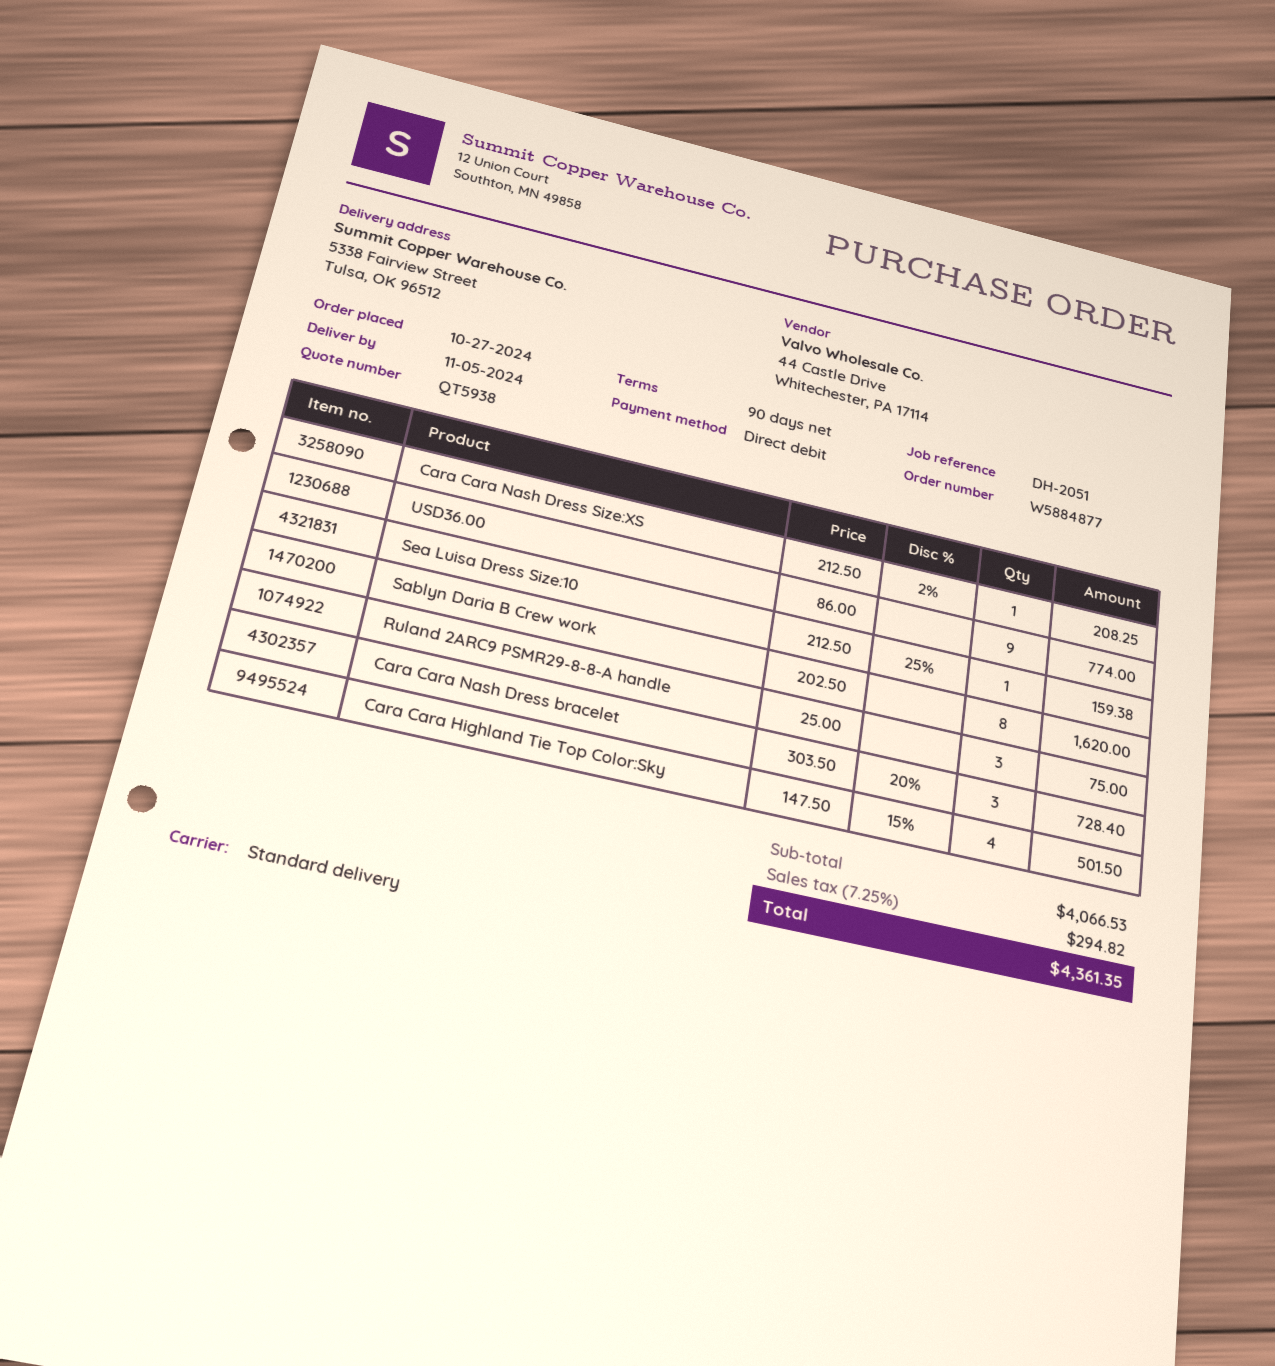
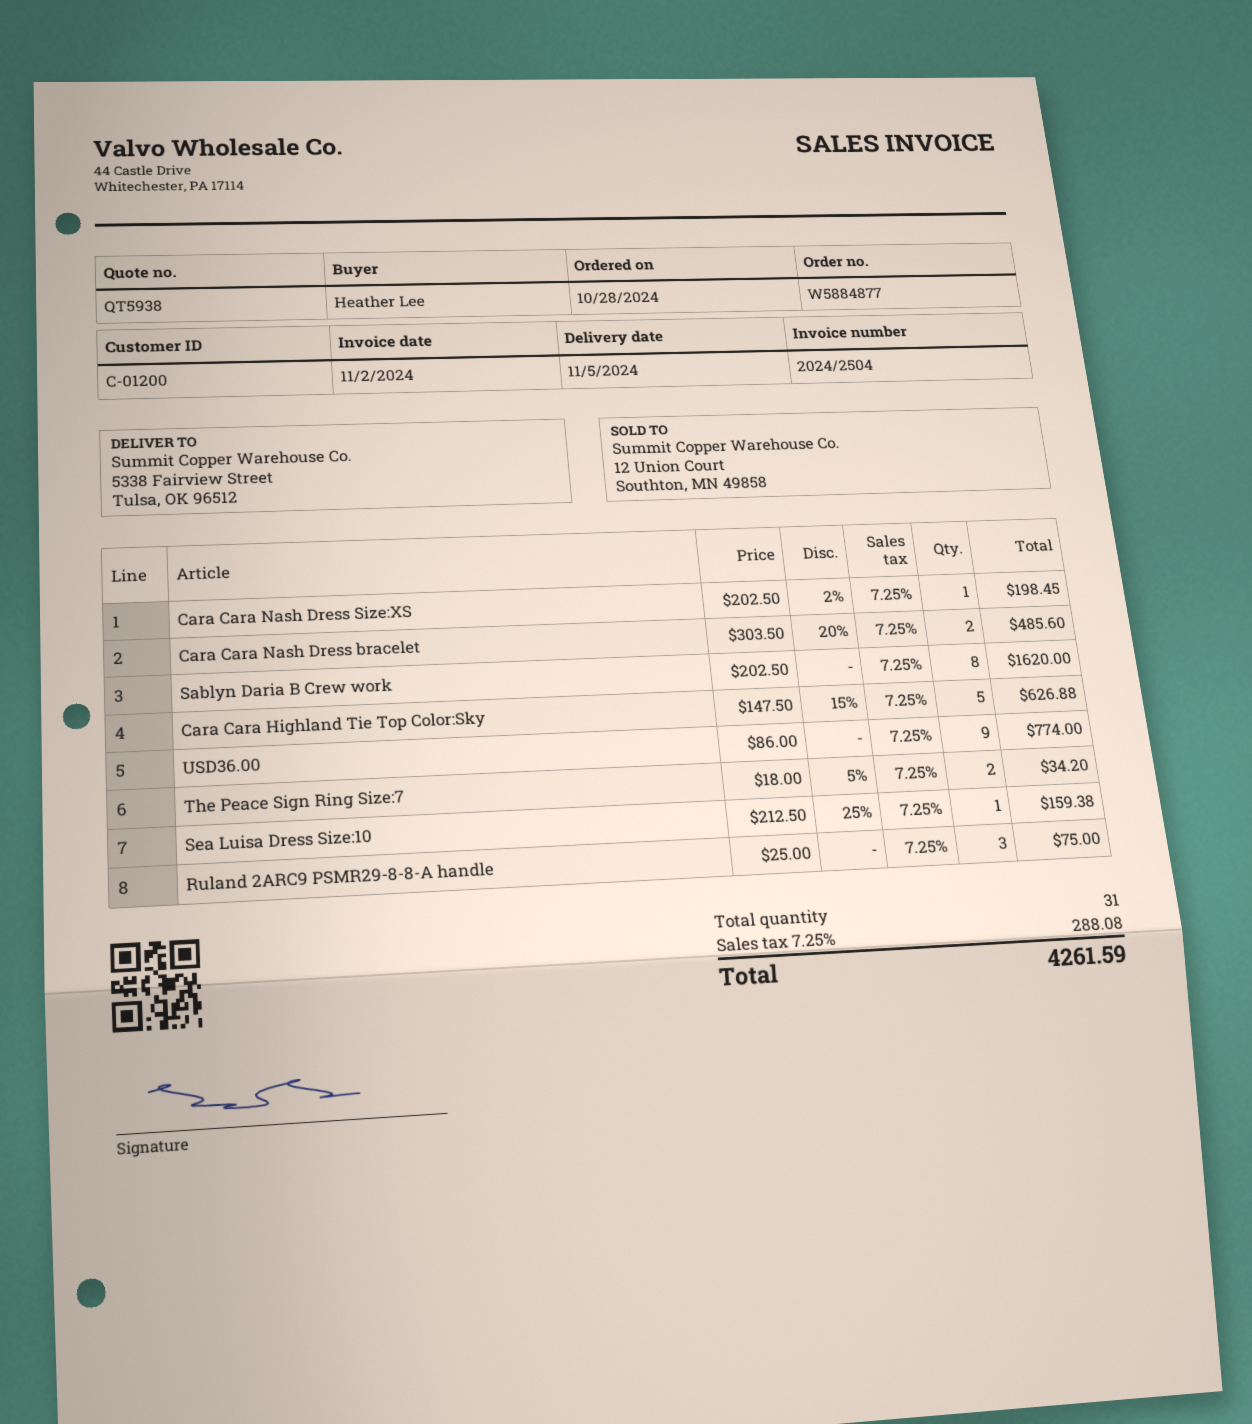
order date: 2024-10-27 -> 2024-10-28
Cara Cara Nash Dress Size:XS: 1 x 212.50 - 2% = 208.25 -> 1 x 202.50 - 2% = 198.45
Cara Cara Nash Dress bracelet: 3 x 303.50 - 20% = 728.40 -> 2 x 303.50 - 20% = 485.60
Cara Cara Highland Tie Top Color:Sky: 4 x 147.50 - 15% = 501.50 -> 5 x 147.50 - 15% = 626.88
The Peace Sign Ring Size:7: none -> 2 x 18.00 - 5% = 34.20
tax: 7.25% = 294.82 -> 7.25% = 288.08
total: 4361.35 -> 4261.59

